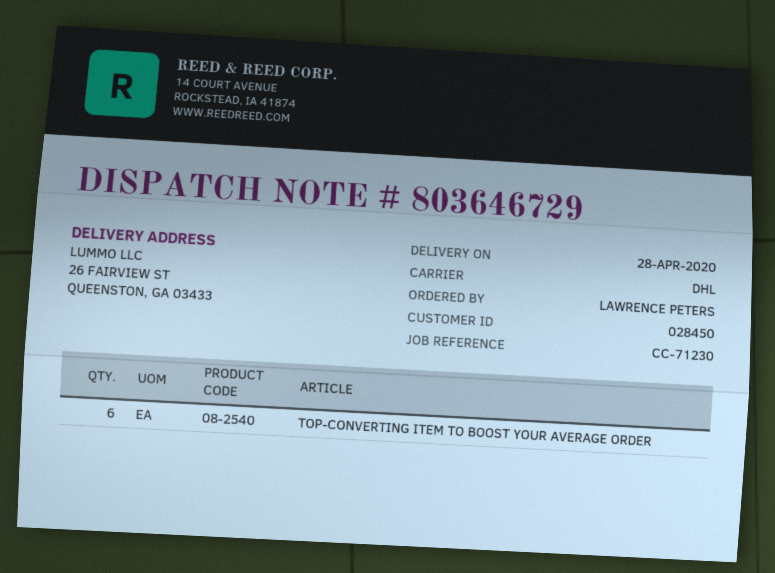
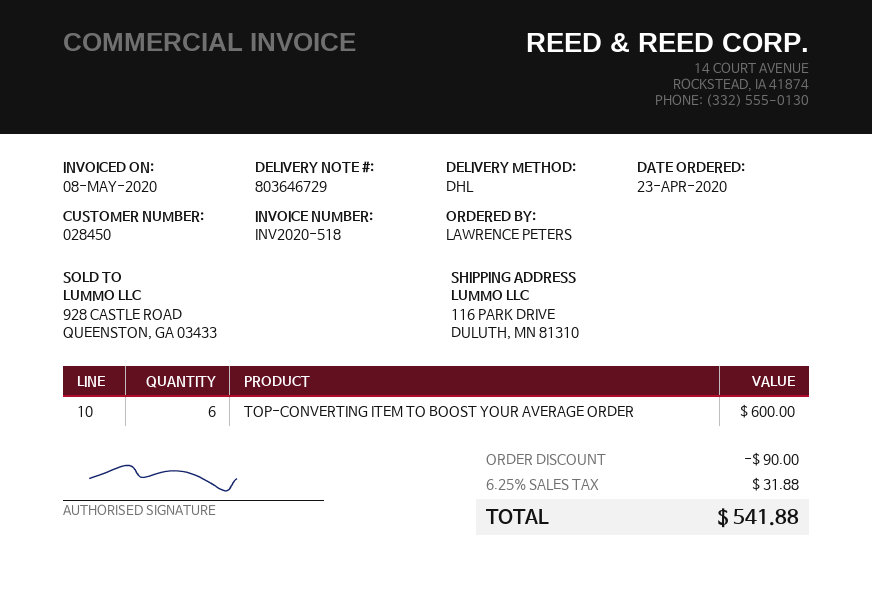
ship to: 26 FAIRVIEW ST, QUEENSTON, GA 03433 -> 116 PARK DRIVE, DULUTH, MN 81310

